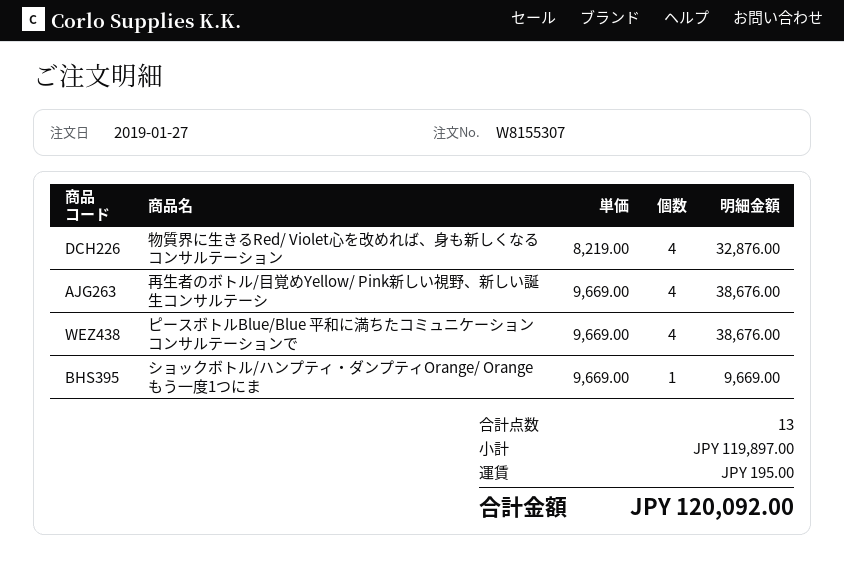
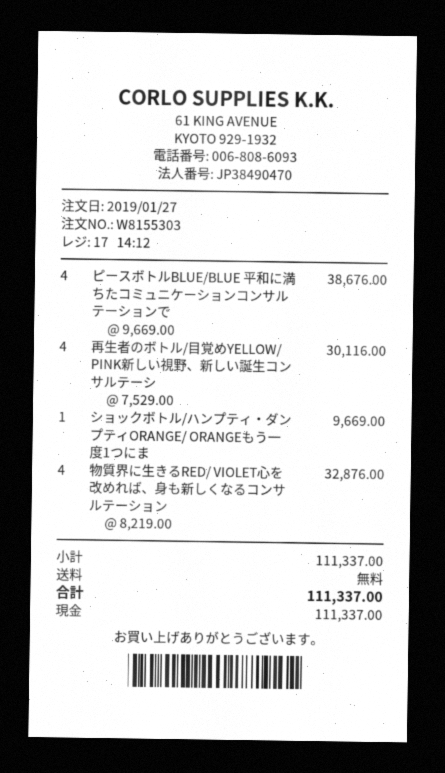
order number: W8155307 -> W8155303
再生者のボトル/目覚めYellow/ Pink新しい視野、新しい誕生コンサルテーシ: 4 x 9669.00 = 38676.00 -> 4 x 7529.00 = 30116.00
subtotal: 119897.00 -> 111337.00
shipping: 195.00 -> 0.00
total: 120092.00 -> 111337.00

